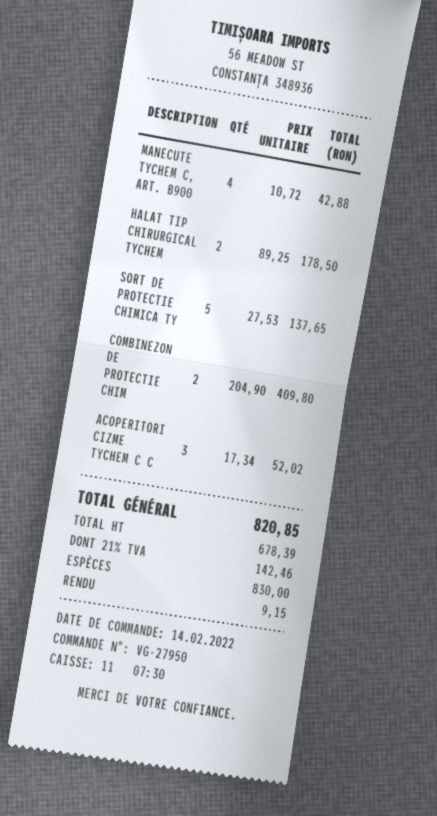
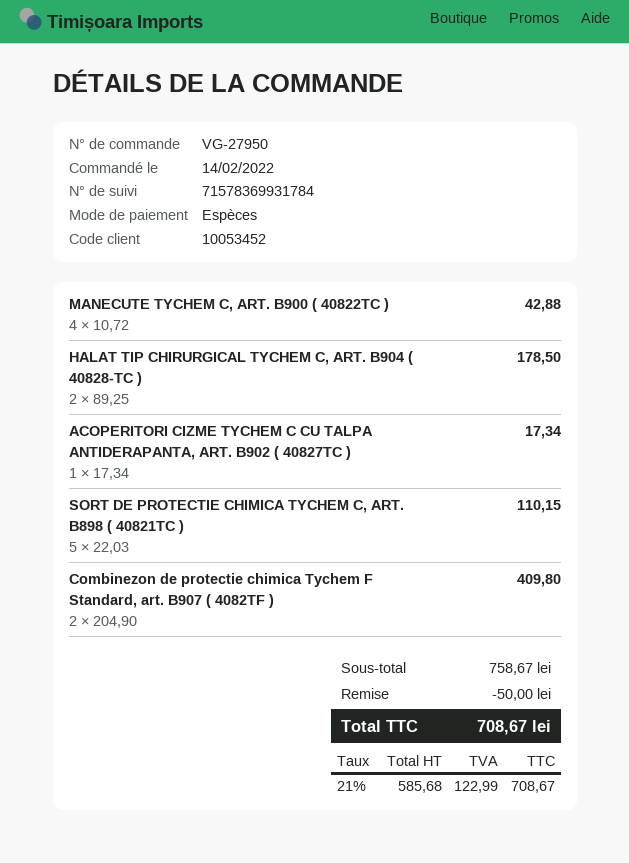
SORT DE PROTECTIE CHIMICA TY: 5 x 27.53 = 137.65 -> 5 x 22.03 = 110.15
ACOPERITORI CIZME TYCHEM C C: 3 x 17.34 = 52.02 -> 1 x 17.34 = 17.34
discount: none -> 50.00
net: 678.39 -> 585.68
tax: 21% = 142.46 -> 21% = 122.99
total: 820.85 -> 708.67

